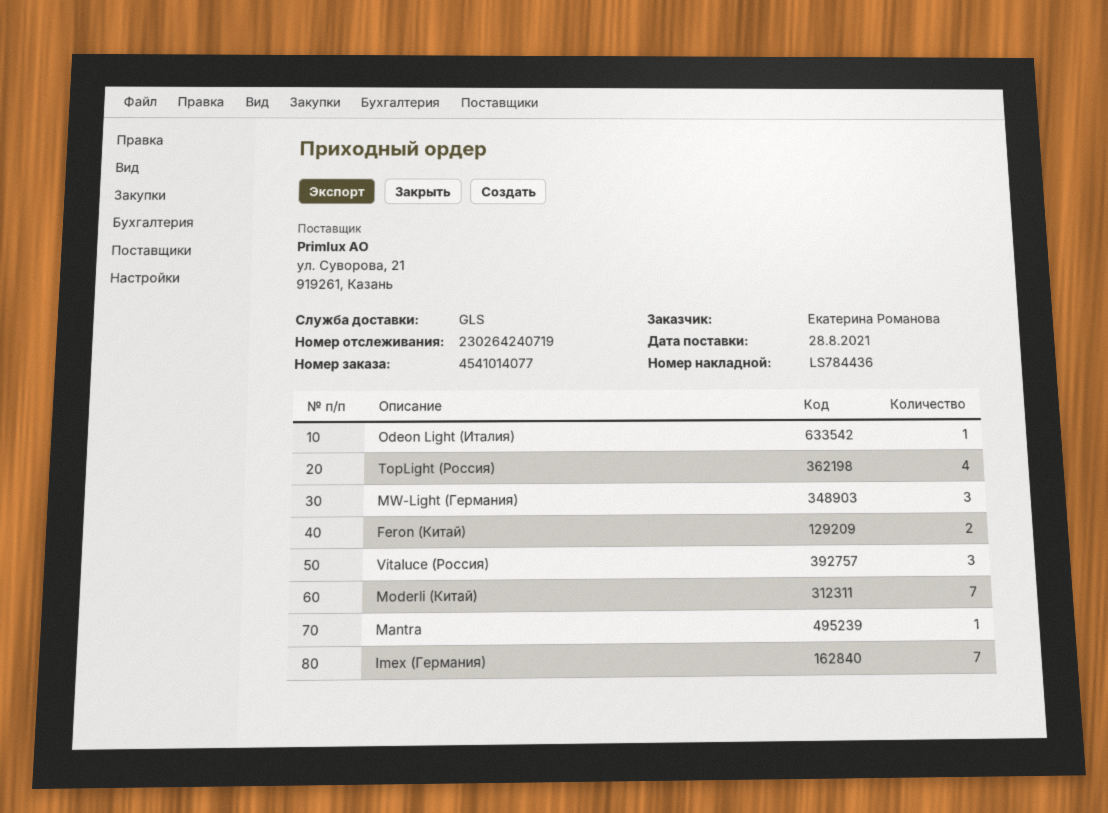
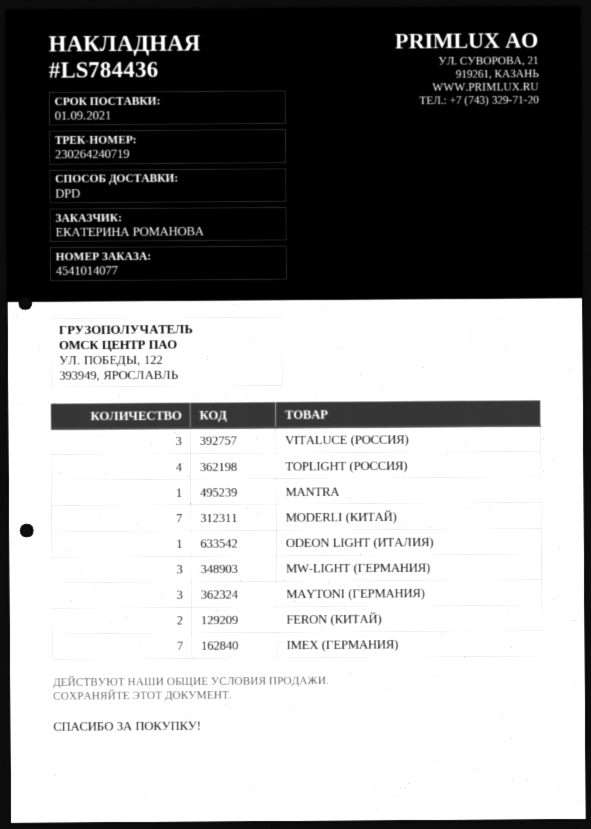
delivery date: 2021-08-28 -> 2021-09-01
shipping method: GLS -> DPD
MAYTONI (ГЕРМАНИЯ): none -> 3

